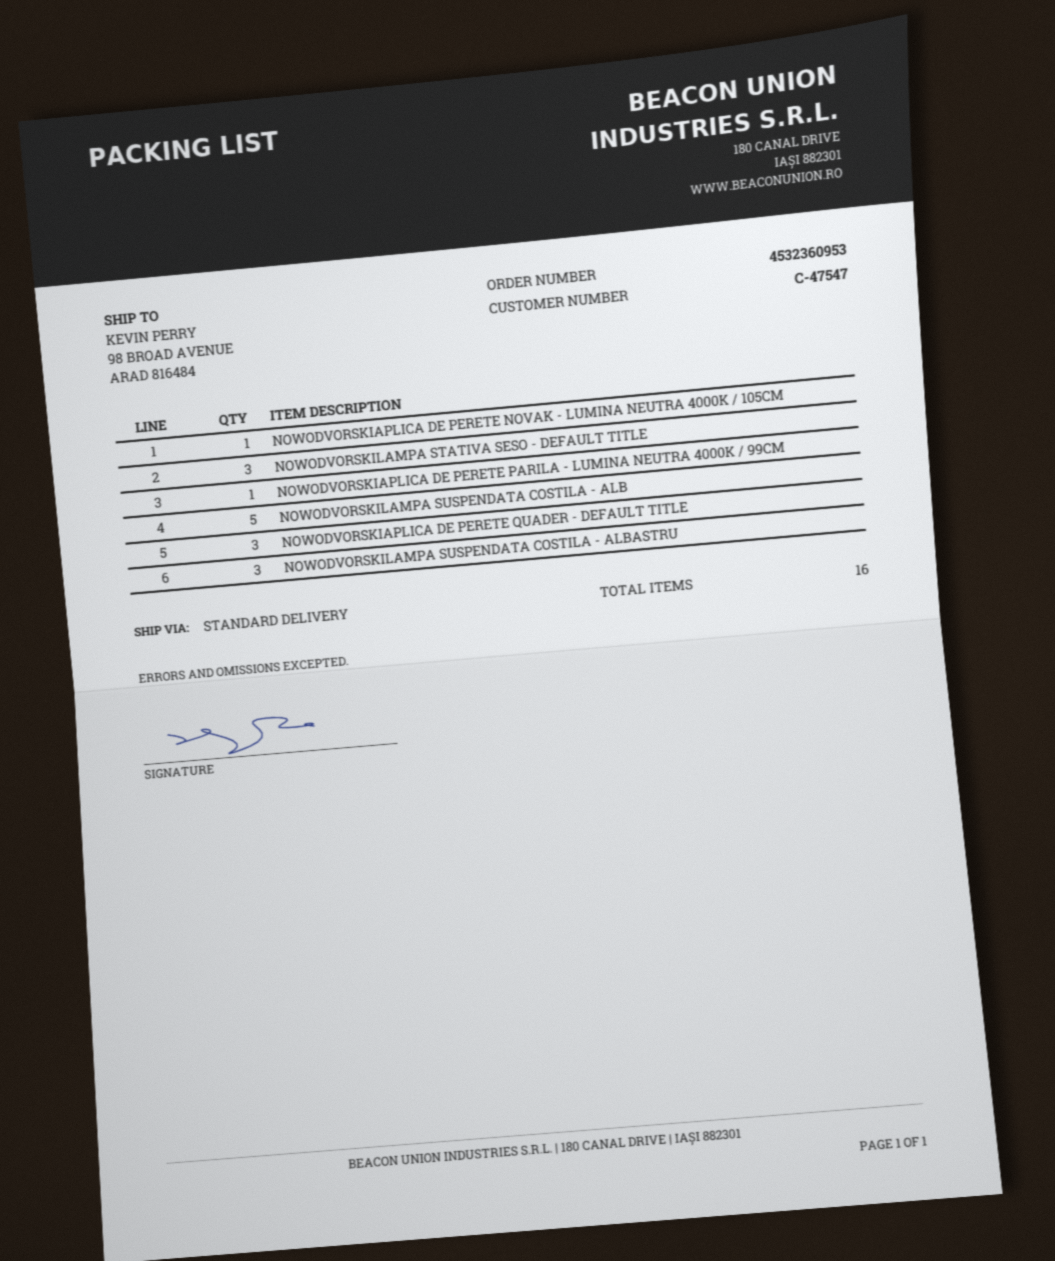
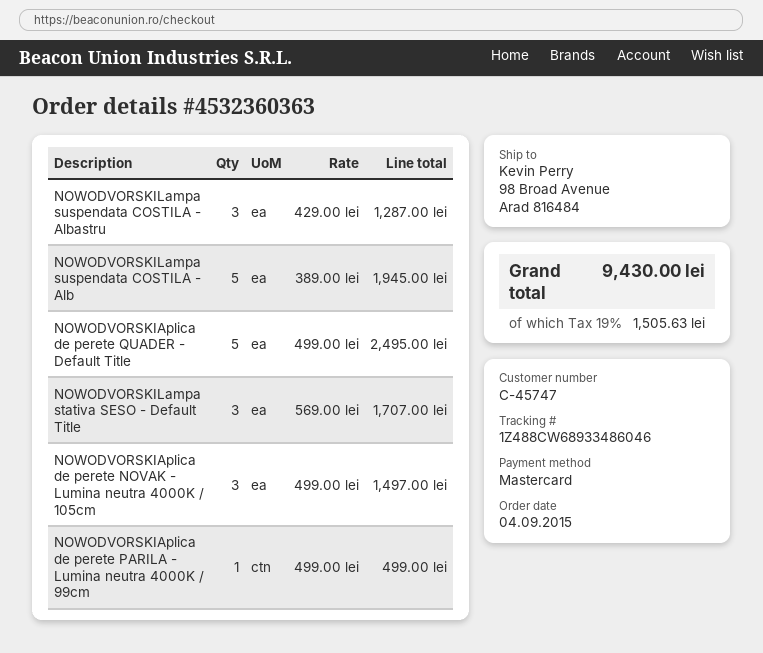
order number: 4532360953 -> 4532360363
customer number: C-47547 -> C-45747
NOWODVORSKIAPLICA DE PERETE NOVAK - LUMINA NEUTRA 4000K / 105CM: 1 -> 3
NOWODVORSKIAPLICA DE PERETE QUADER - DEFAULT TITLE: 3 -> 5

